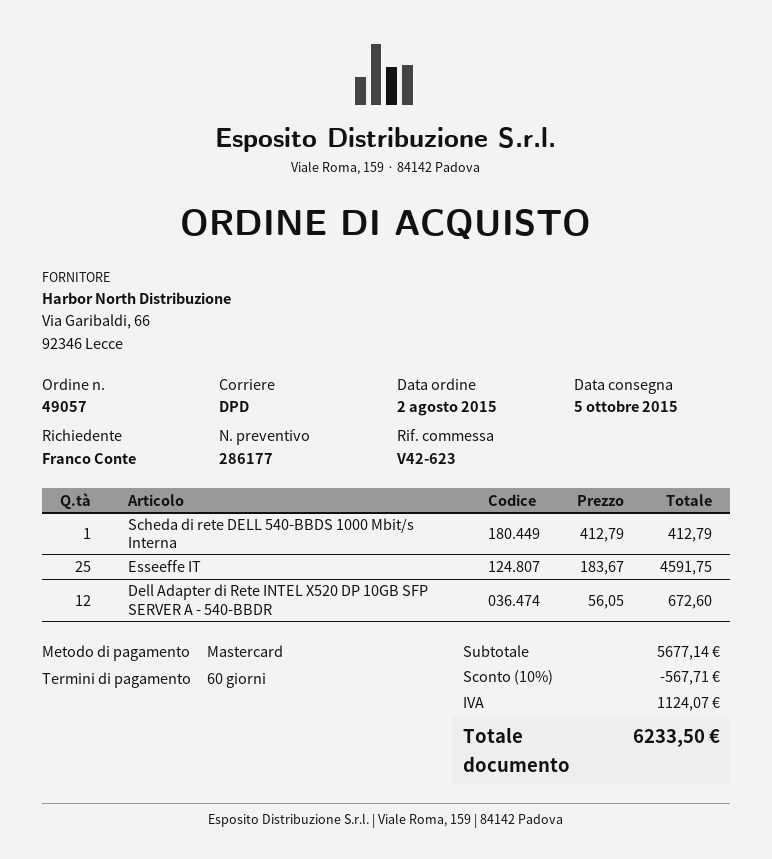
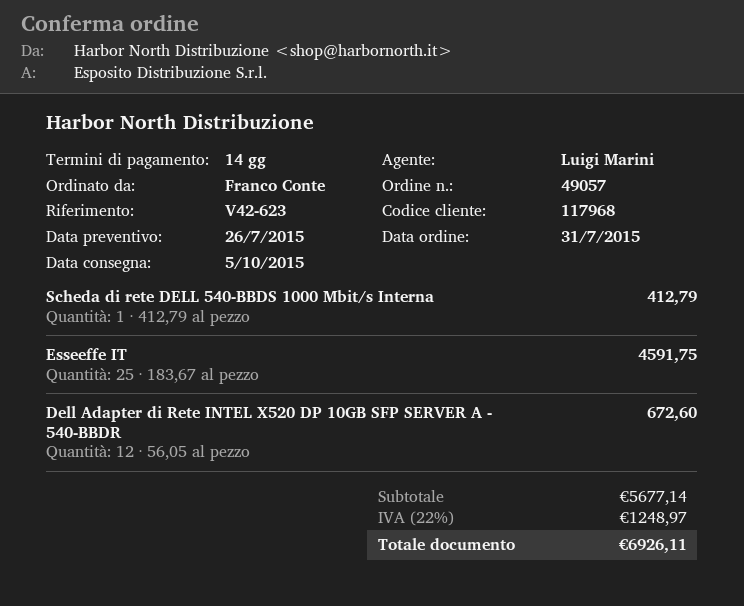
order date: 2015-08-02 -> 2015-07-31
payment terms: 60 days -> 14 days
discount: 10% = 567.71 -> none
tax: 1124.07 -> 1248.97
total: 6233.50 -> 6926.11

